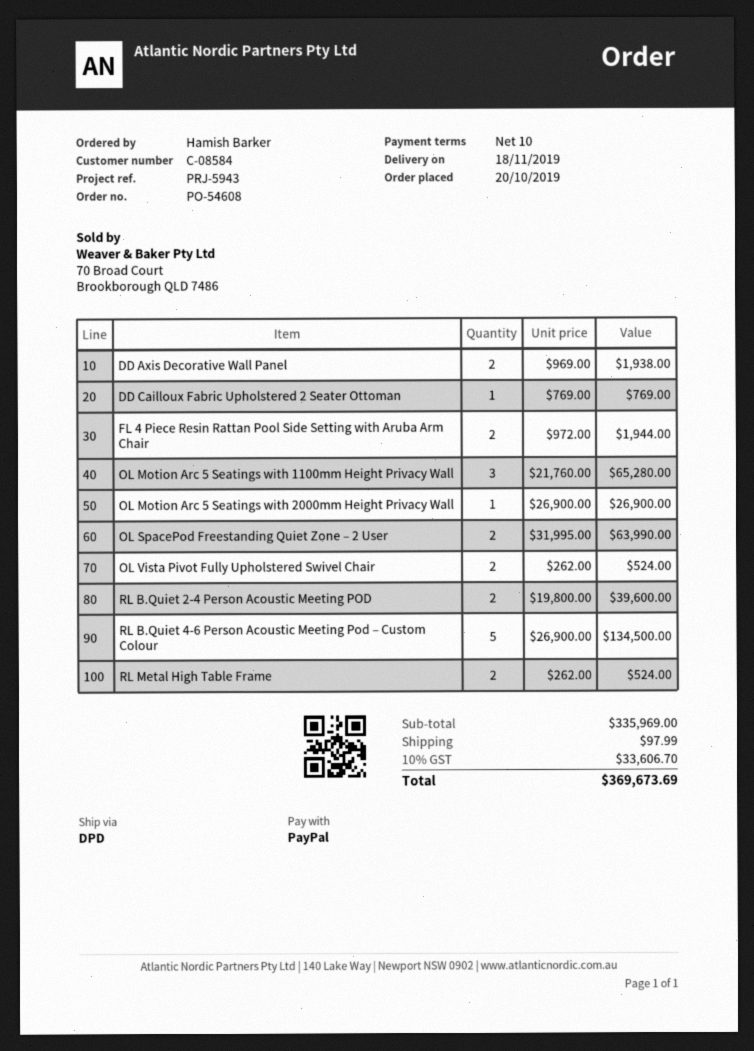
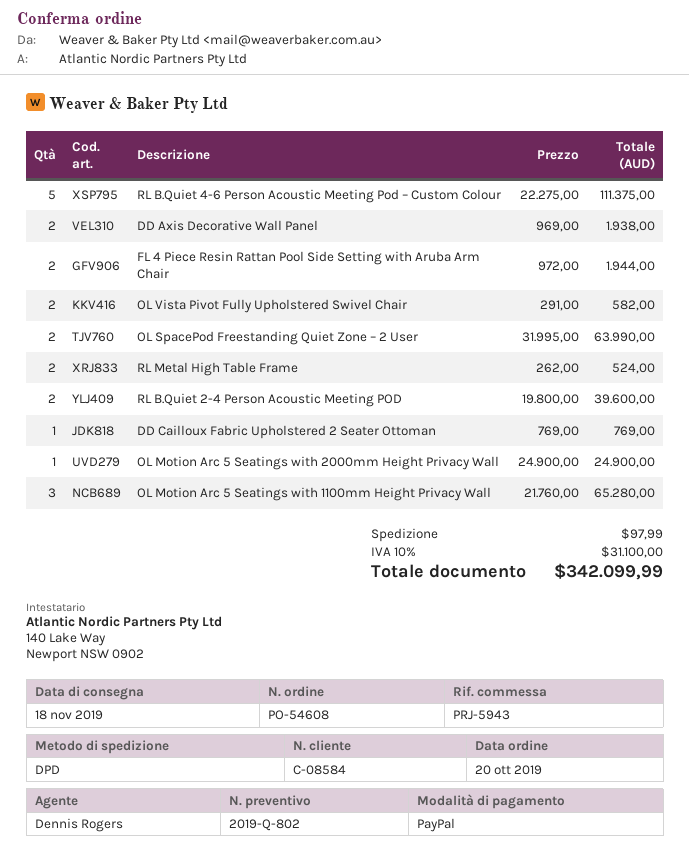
OL Motion Arc 5 Seatings with 2000mm Height Privacy Wall: 1 x 26900.00 = 26900.00 -> 1 x 24900.00 = 24900.00
OL Vista Pivot Fully Upholstered Swivel Chair: 2 x 262.00 = 524.00 -> 2 x 291.00 = 582.00
RL B.Quiet 4-6 Person Acoustic Meeting Pod – Custom Colour: 5 x 26900.00 = 134500.00 -> 5 x 22275.00 = 111375.00
tax: 10% = 33606.70 -> 10% = 31100.00
total: 369673.69 -> 342099.99

